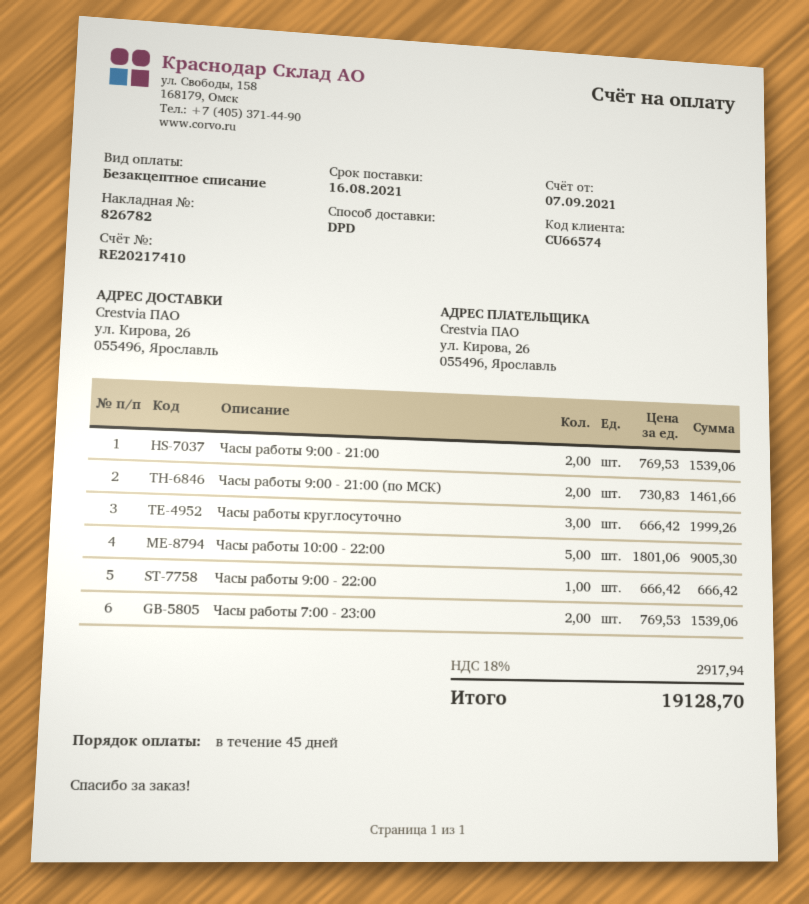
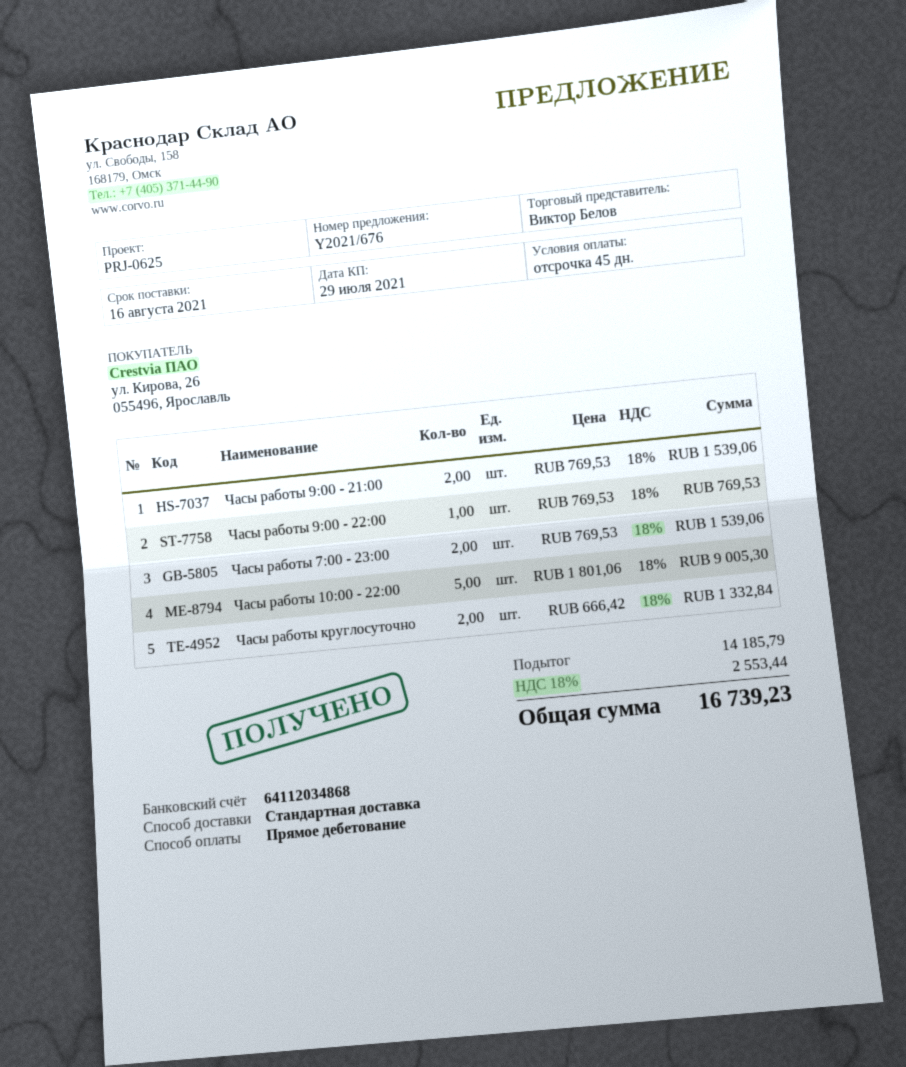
shipping method: DPD -> standard
Часы работы 9:00 - 21:00 (по МСК): 2 x 730.83 = 1461.66 -> none
Часы работы круглосуточно: 3 x 666.42 = 1999.26 -> 2 x 666.42 = 1332.84
Часы работы 9:00 - 22:00: 1 x 666.42 = 666.42 -> 1 x 769.53 = 769.53
tax: 18% = 2917.94 -> 18% = 2553.44
total: 19128.70 -> 16739.23

